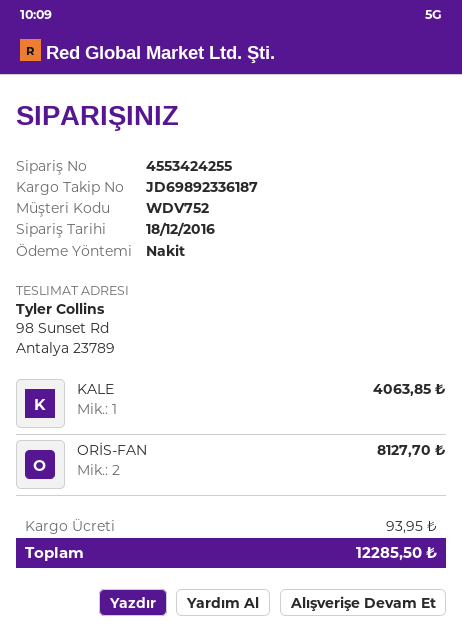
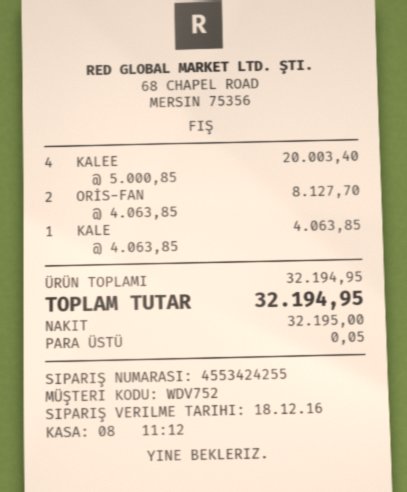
KALEE: none -> 4 for 20003.40
shipping: 93.95 -> none
total: 12285.50 -> 32194.95

